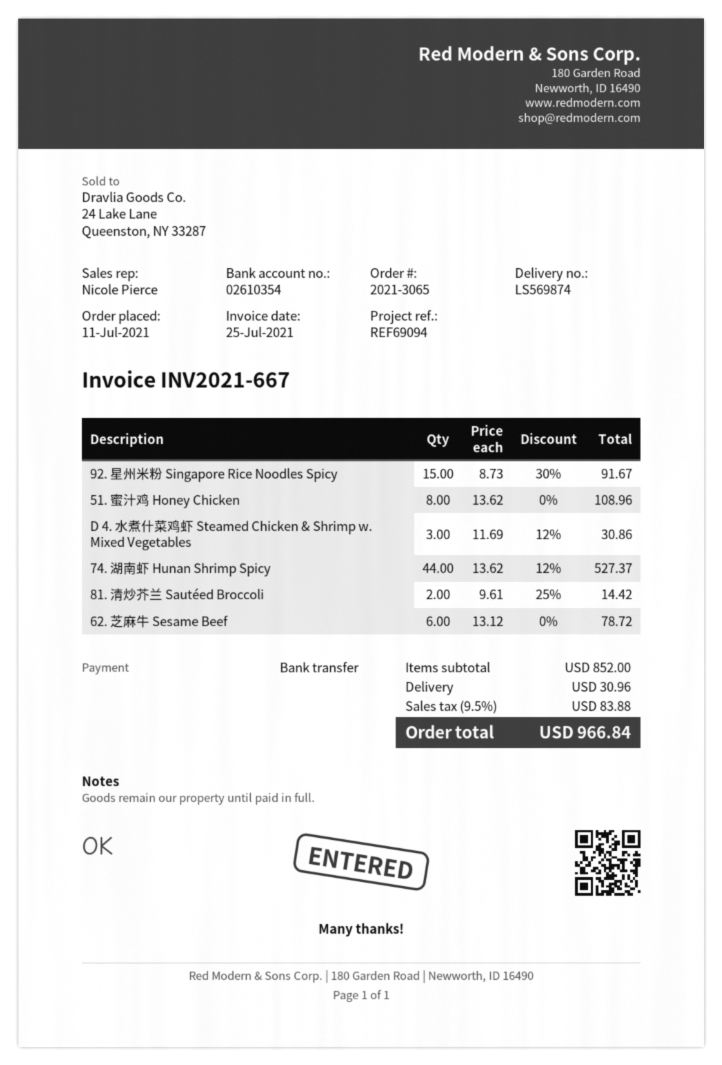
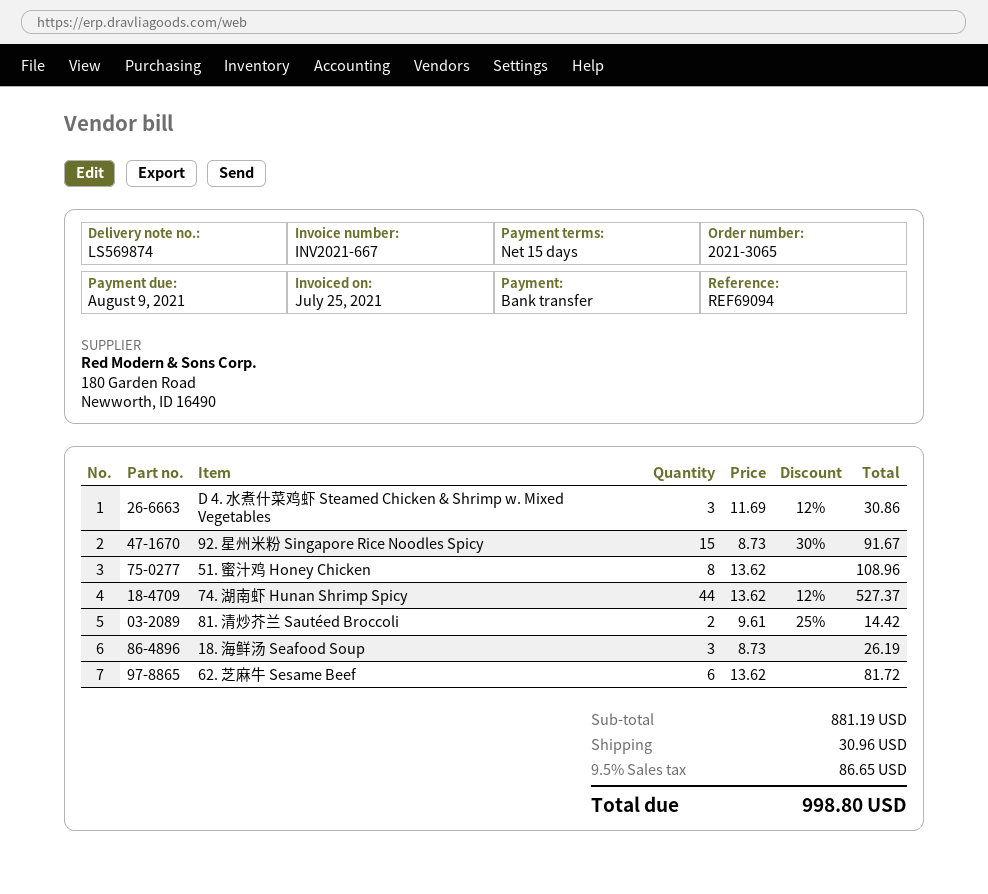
62. 芝麻牛 Sesame Beef: 6 x 13.12 = 78.72 -> 6 x 13.62 = 81.72
18. 海鲜汤 Seafood Soup: none -> 3 x 8.73 = 26.19
subtotal: 852.00 -> 881.19
tax: 9.5% = 83.88 -> 9.5% = 86.65
total: 966.84 -> 998.80

